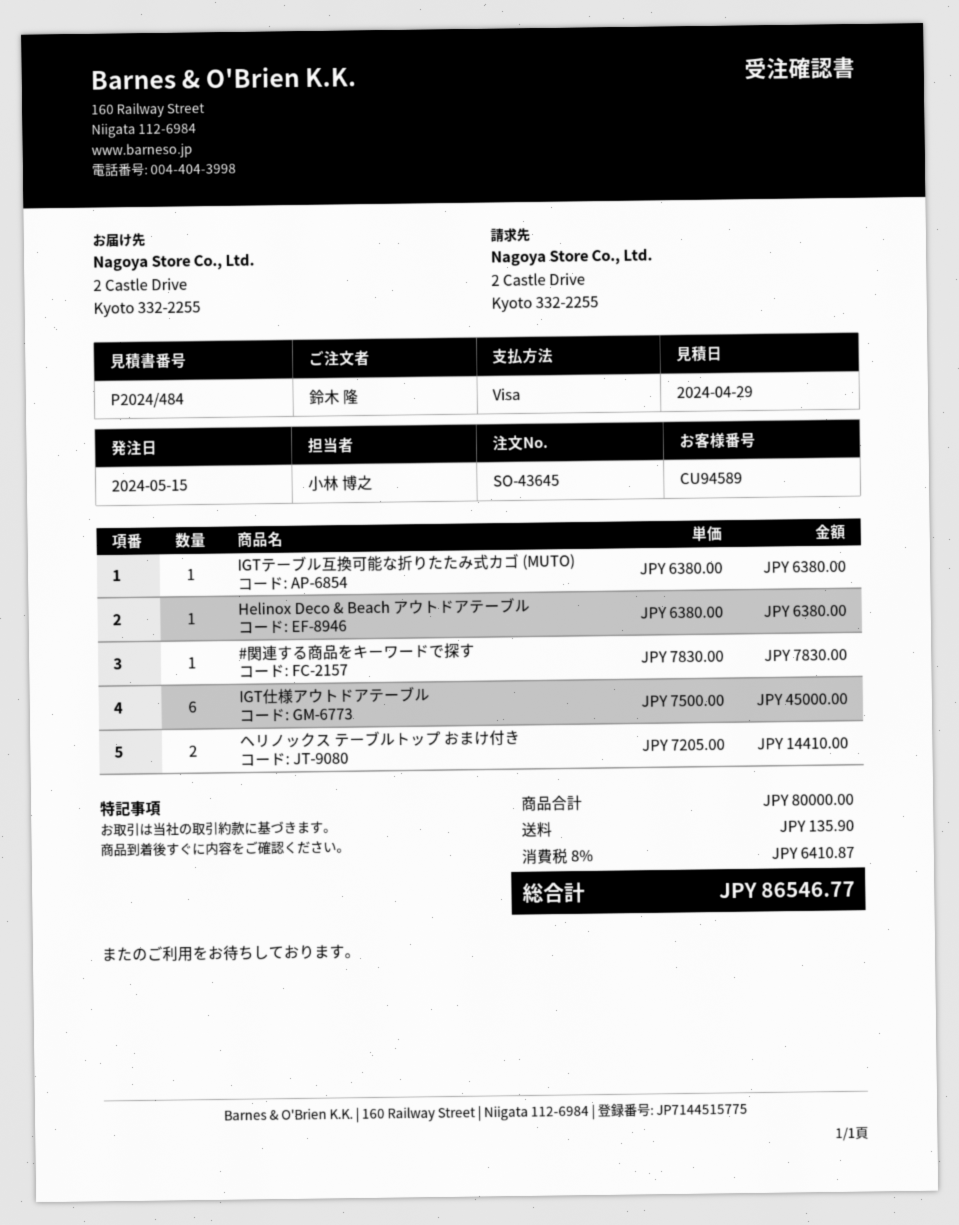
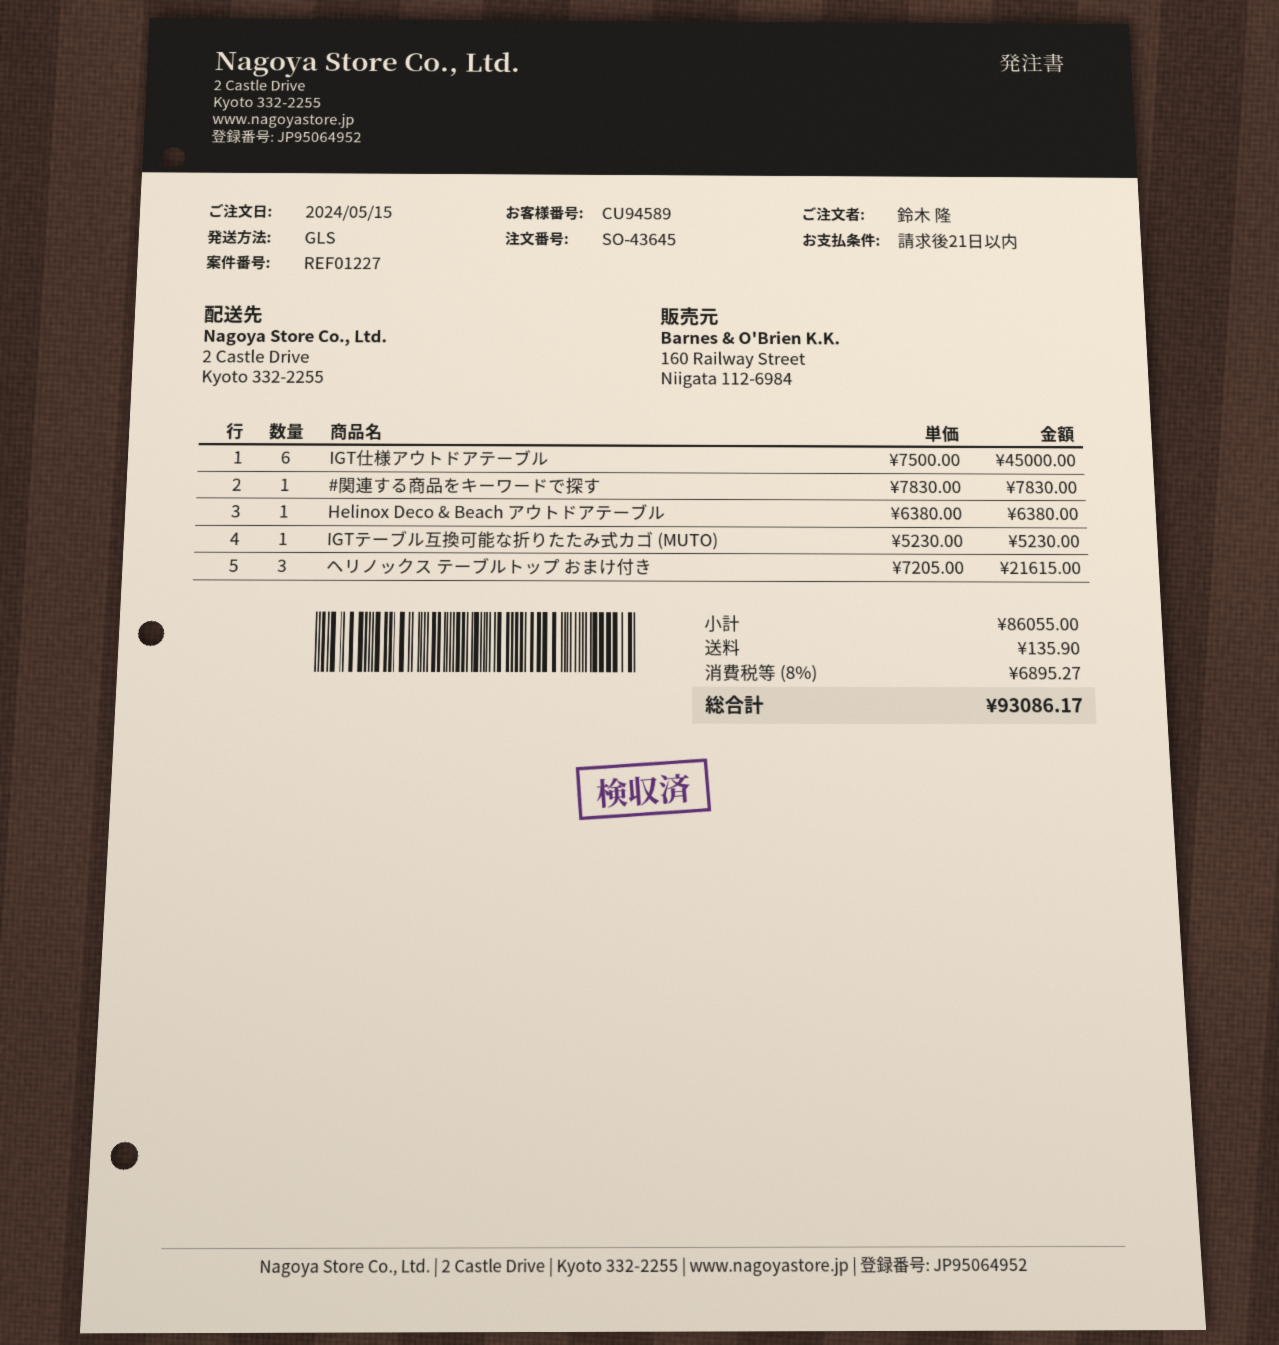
IGTテーブル互換可能な折りたたみ式カゴ (MUTO): 1 x 6380.00 = 6380.00 -> 1 x 5230.00 = 5230.00
ヘリノックス テーブルトップ おまけ付き: 2 x 7205.00 = 14410.00 -> 3 x 7205.00 = 21615.00
subtotal: 80000.00 -> 86055.00
tax: 8% = 6410.87 -> 8% = 6895.27
total: 86546.77 -> 93086.17

